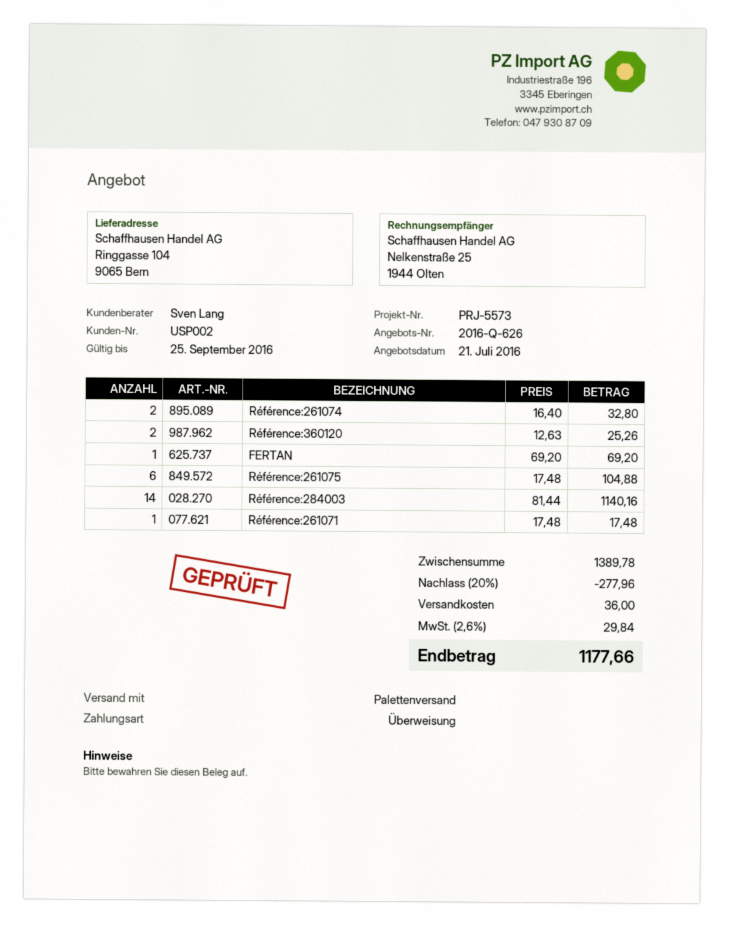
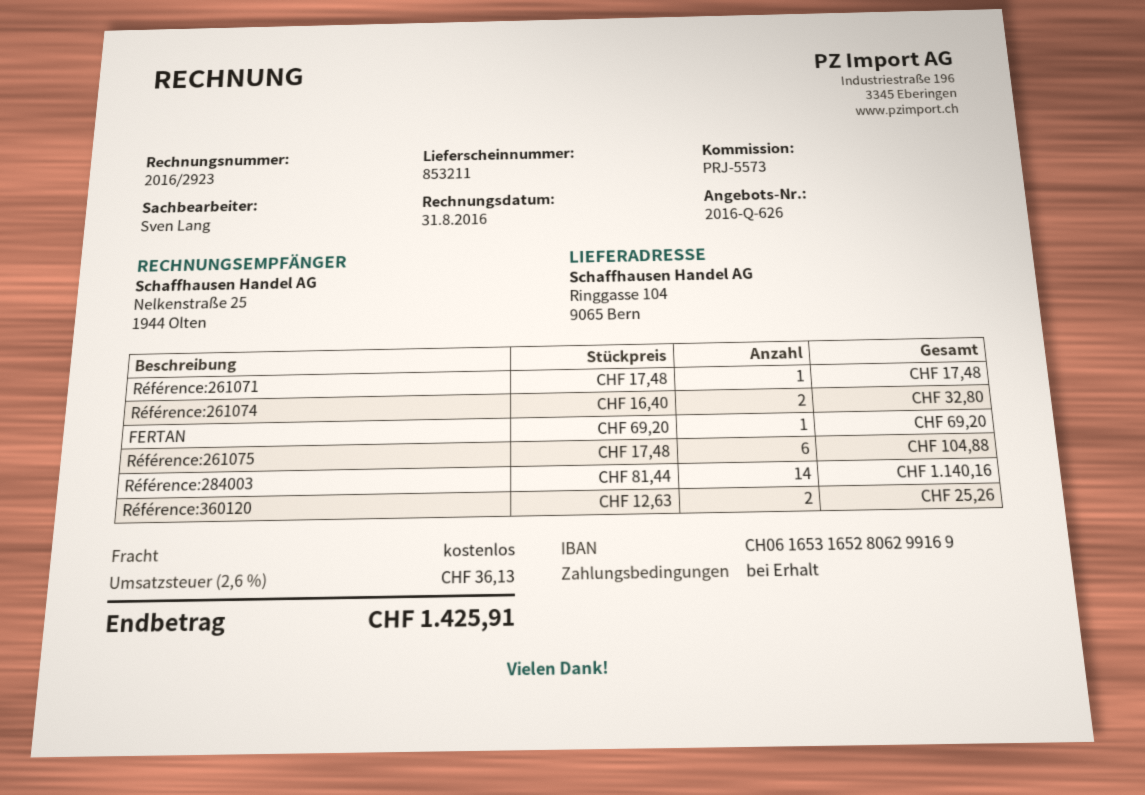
discount: 20% = 277.96 -> none
shipping: 36.00 -> 0.00
tax: 2.6% = 29.84 -> 2.6% = 36.13
total: 1177.66 -> 1425.91

